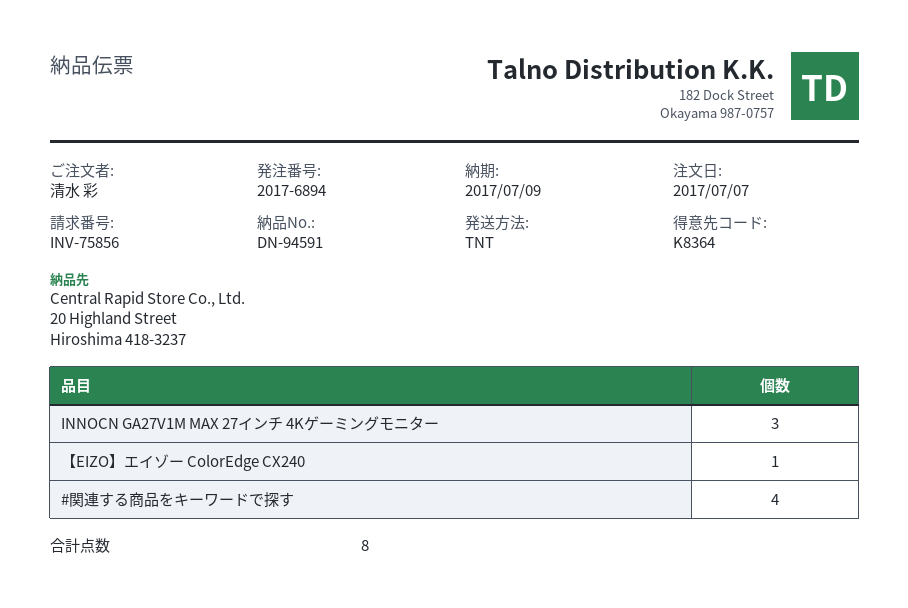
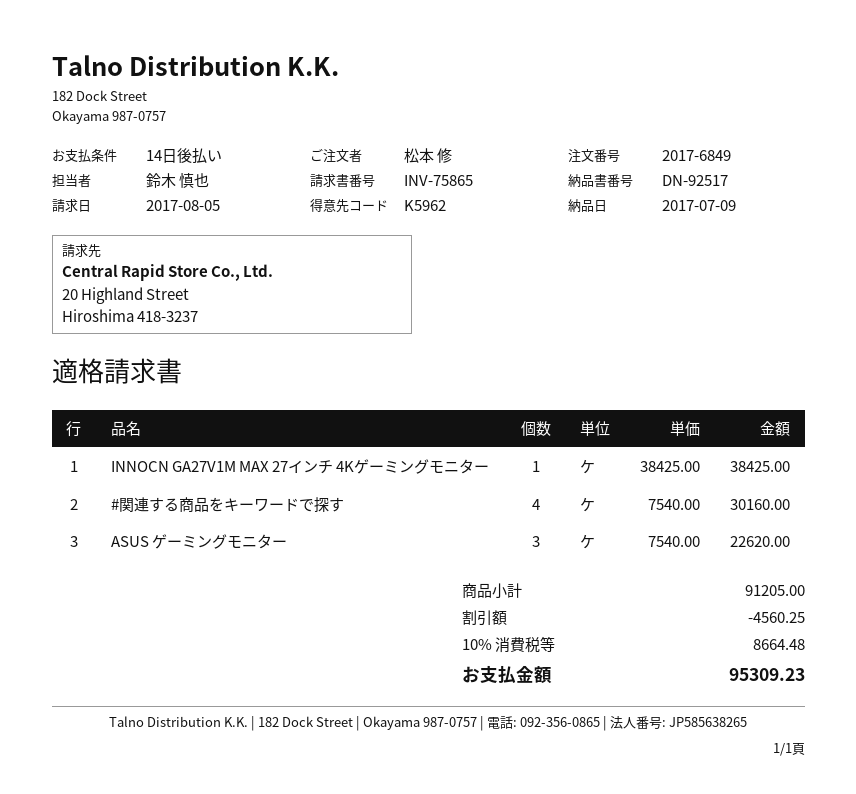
order number: 2017-6894 -> 2017-6849
delivery note number: DN-94591 -> DN-92517
invoice number: INV-75856 -> INV-75865
customer number: K8364 -> K5962
ordered by: 清水 彩 -> 松本 修
INNOCN GA27V1M MAX 27インチ 4Kゲーミングモニター: 3 -> 1
【EIZO】エイゾー ColorEdge CX240: 1 -> none
ASUS ゲーミングモニター: none -> 3

